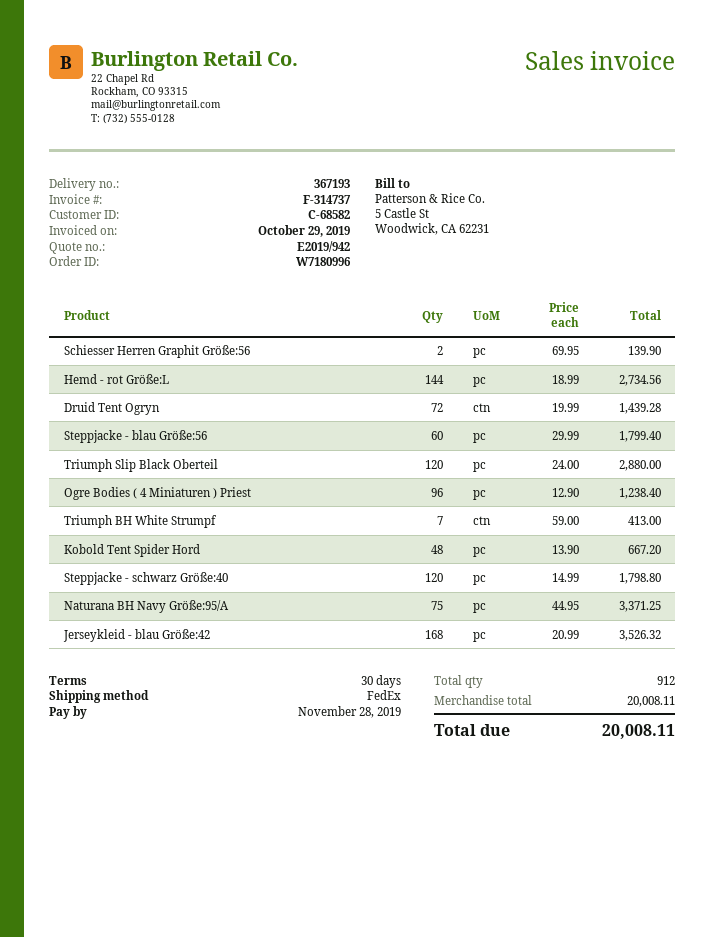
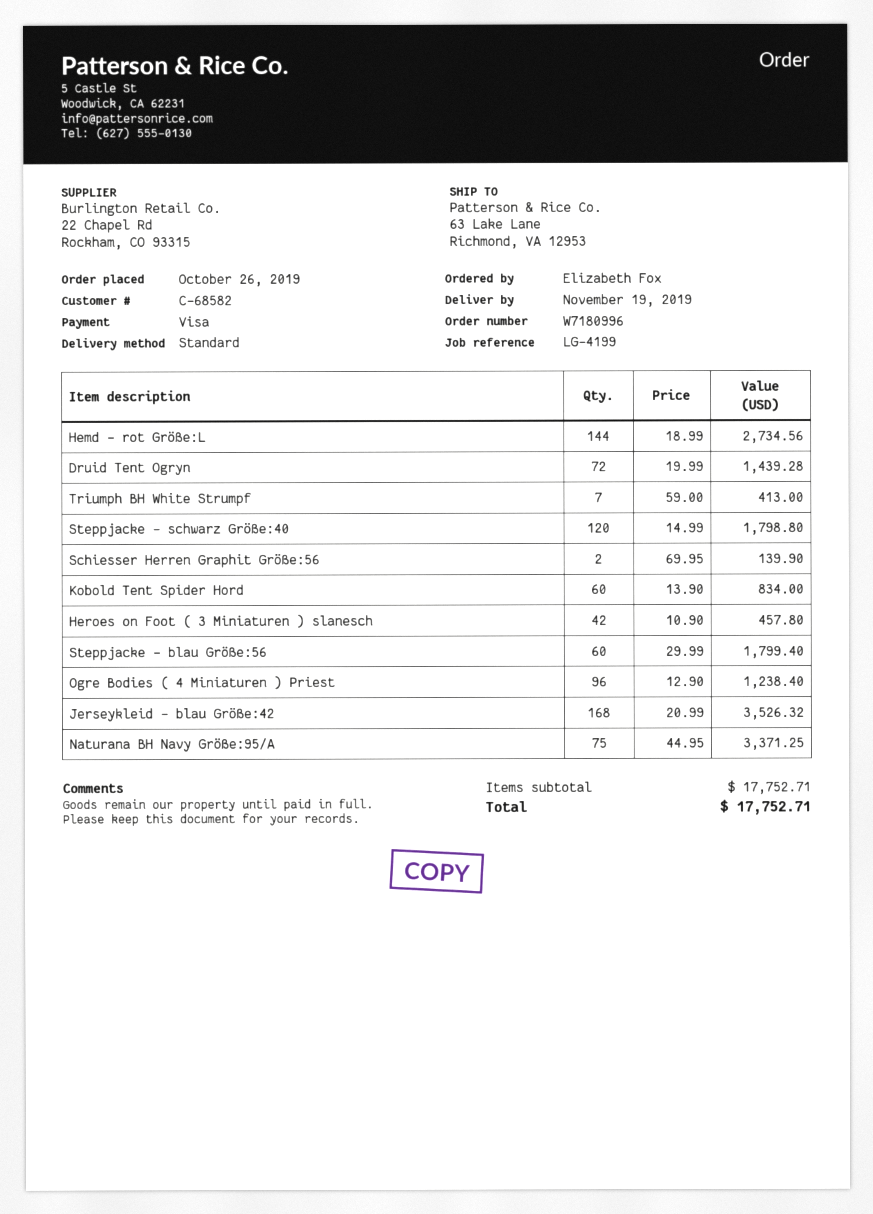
shipping method: FedEx -> standard
Triumph Slip Black Oberteil: 120 x 24.00 = 2880.00 -> none
Kobold Tent Spider Hord: 48 x 13.90 = 667.20 -> 60 x 13.90 = 834.00
Heroes on Foot ( 3 Miniaturen ) slanesch: none -> 42 x 10.90 = 457.80
subtotal: 20008.11 -> 17752.71
total: 20008.11 -> 17752.71

